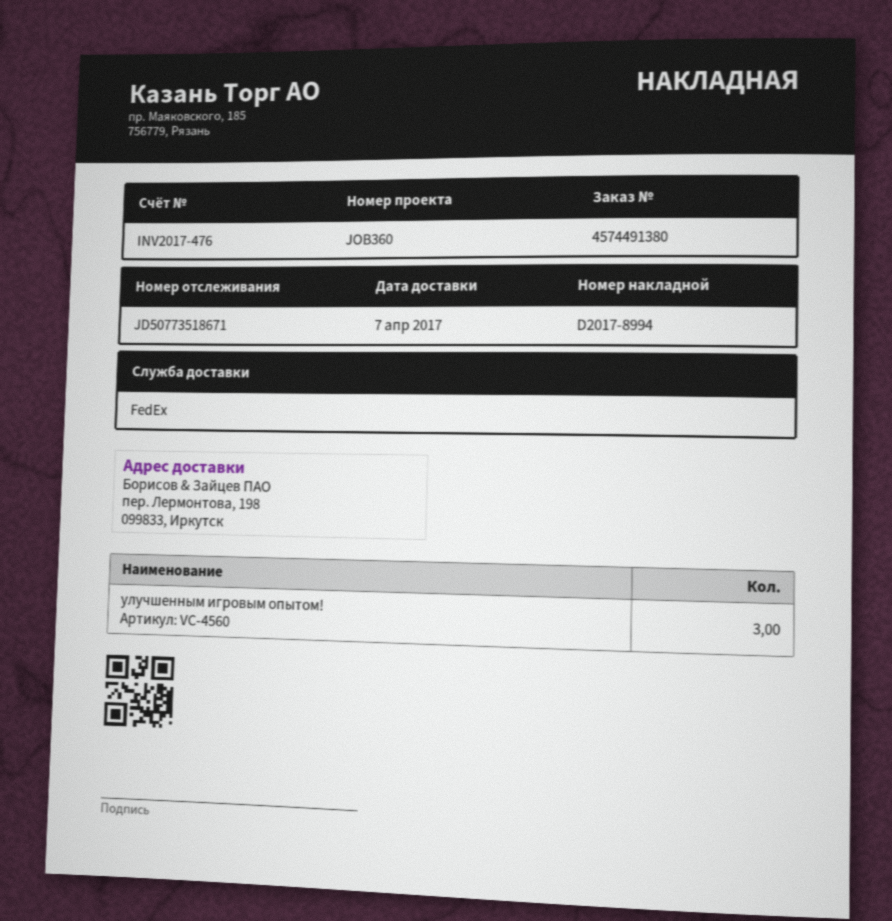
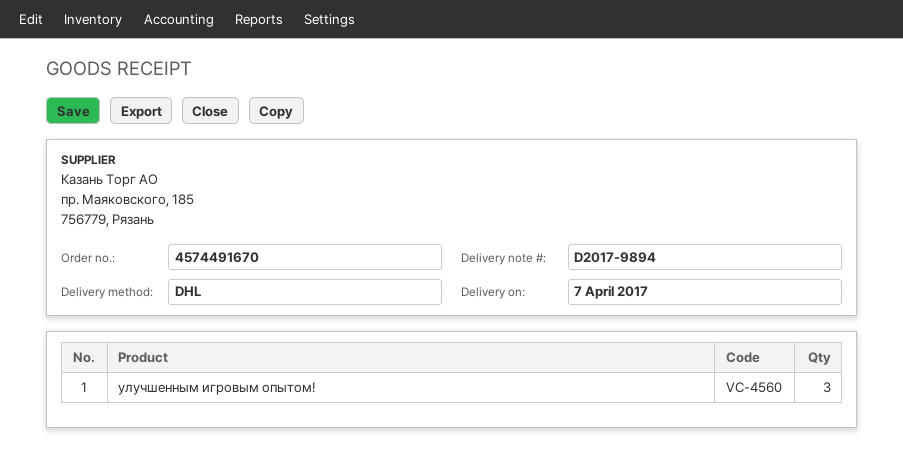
order number: 4574491380 -> 4574491670
delivery note number: D2017-8994 -> D2017-9894
shipping method: FedEx -> DHL

